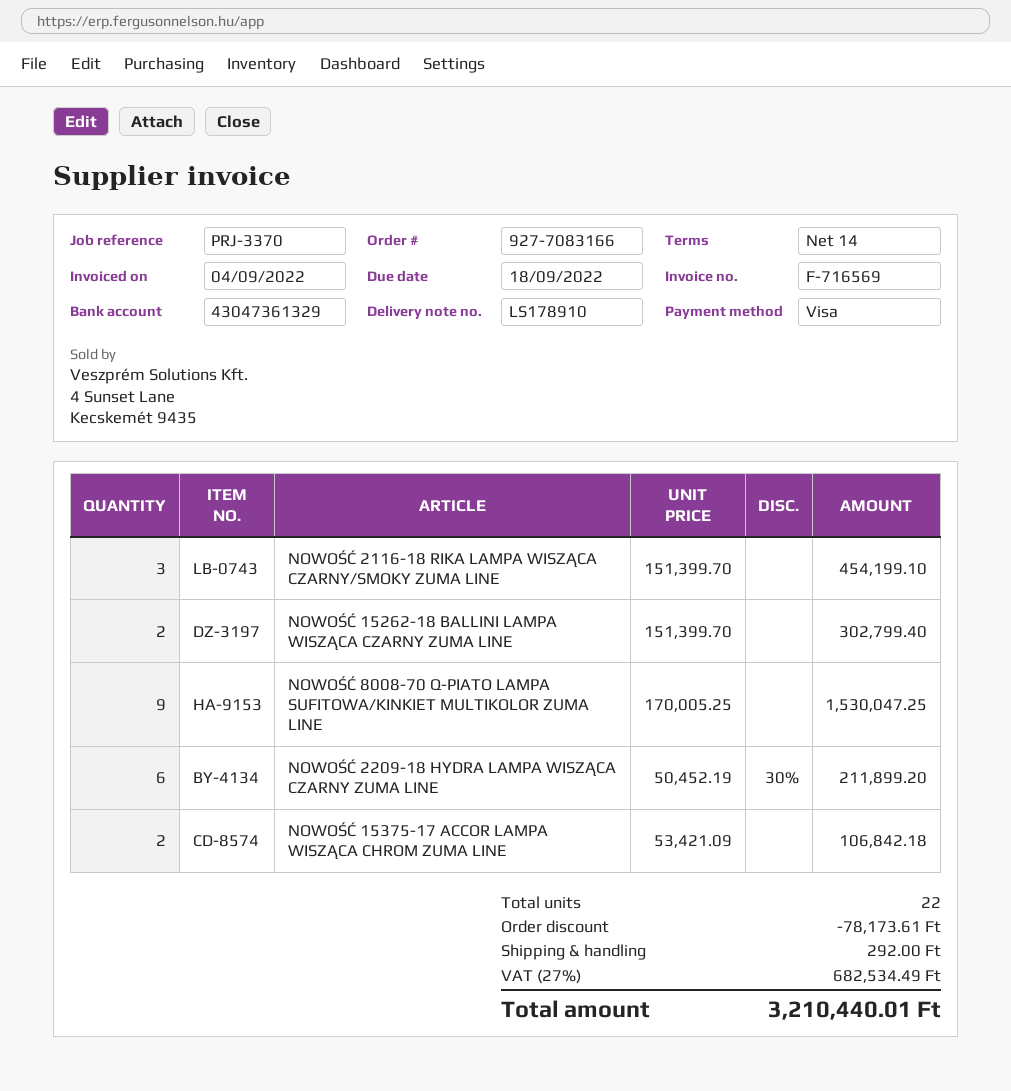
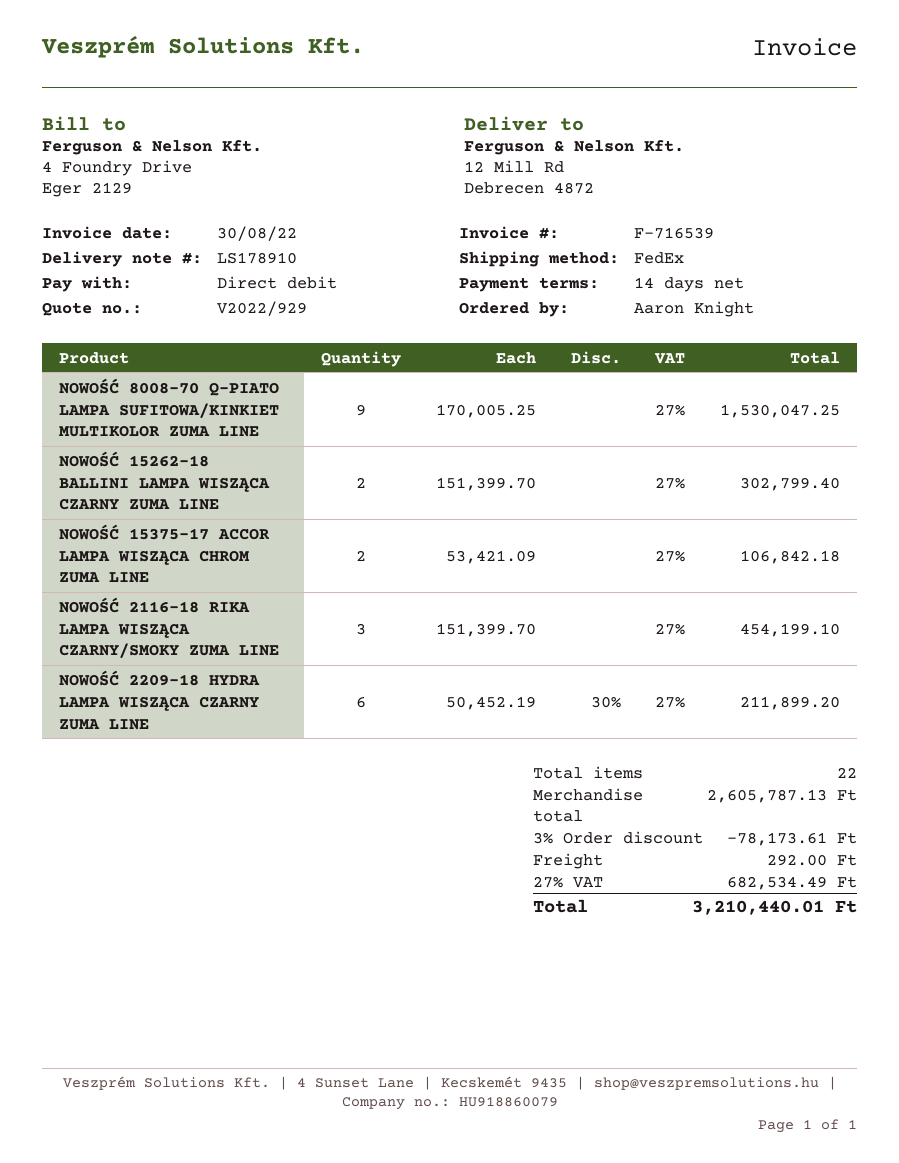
invoice number: F-716569 -> F-716539
invoice date: 2022-09-04 -> 2022-08-30
payment method: Visa -> direct debit

